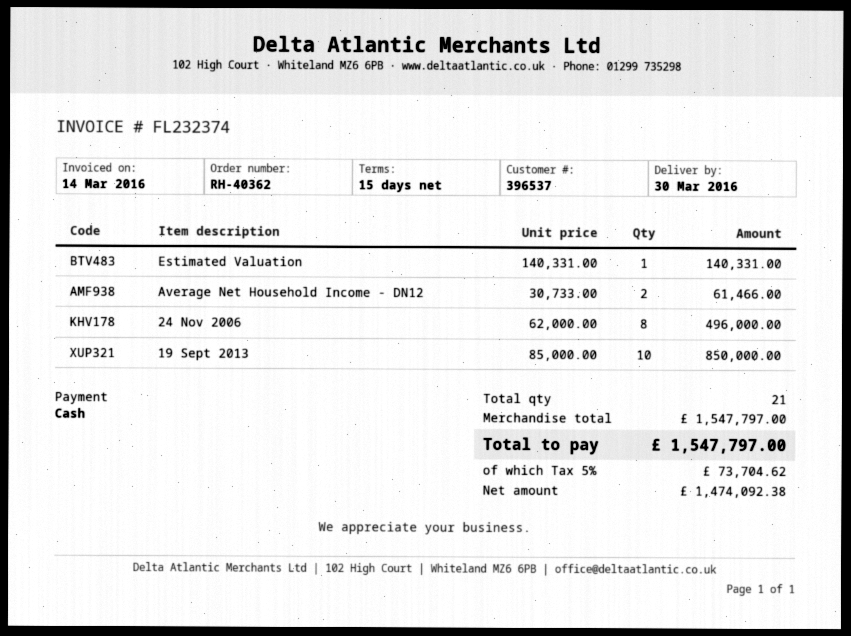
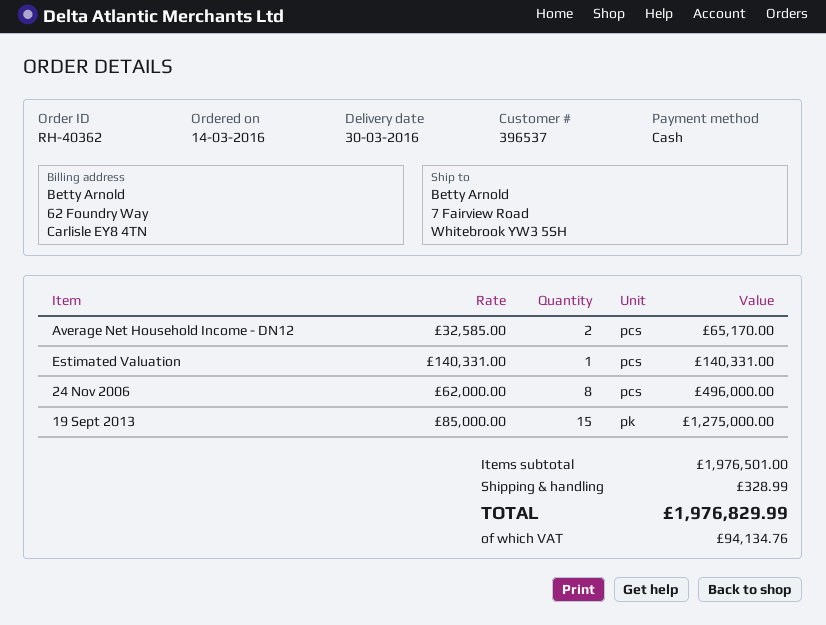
Average Net Household Income - DN12: 2 x 30733.00 = 61466.00 -> 2 x 32585.00 = 65170.00
19 Sept 2013: 10 x 85000.00 = 850000.00 -> 15 x 85000.00 = 1275000.00
subtotal: 1547797.00 -> 1976501.00
shipping: none -> 328.99
tax: 73704.62 -> 94134.76
total: 1547797.00 -> 1976829.99

